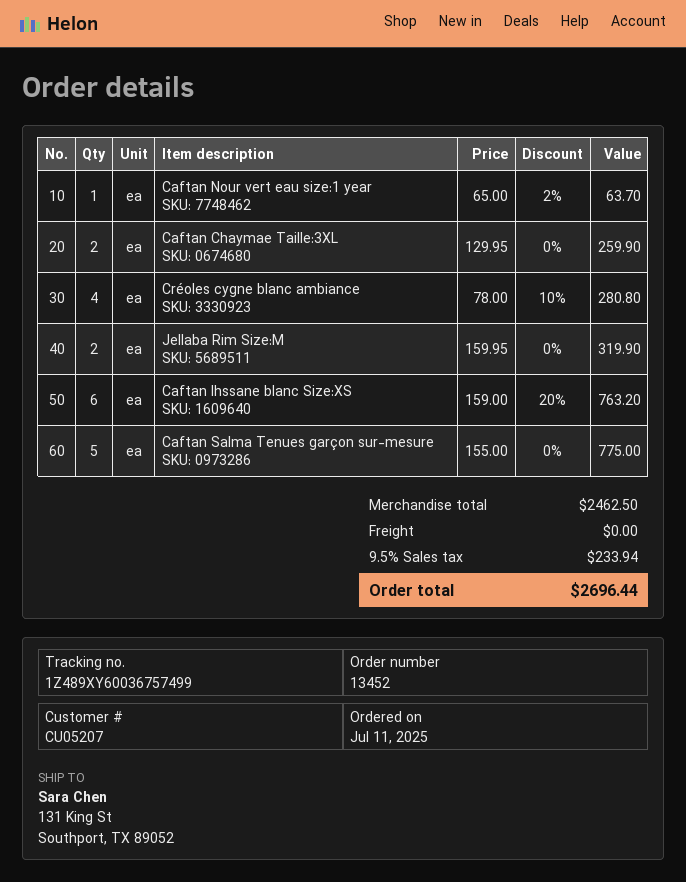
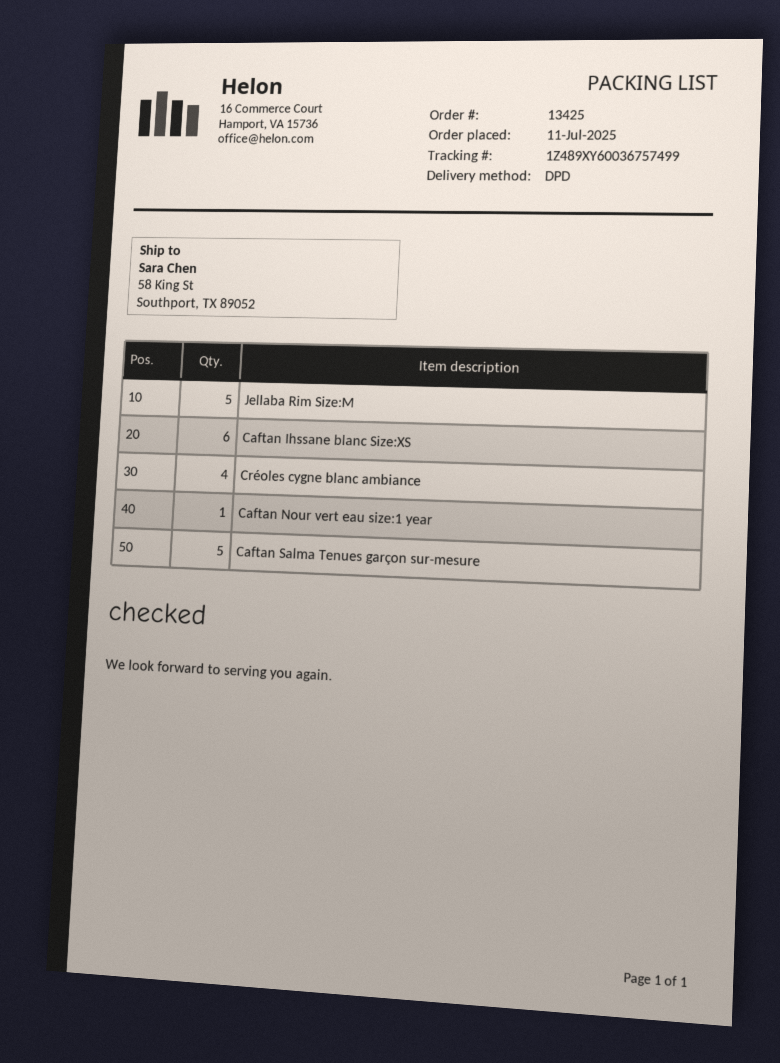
order number: 13452 -> 13425
ship to: 131 King St, Southport, TX 89052 -> 58 King St, Southport, TX 89052
Caftan Chaymae Taille:3XL: 2 -> none
Jellaba Rim Size:M: 2 -> 5

